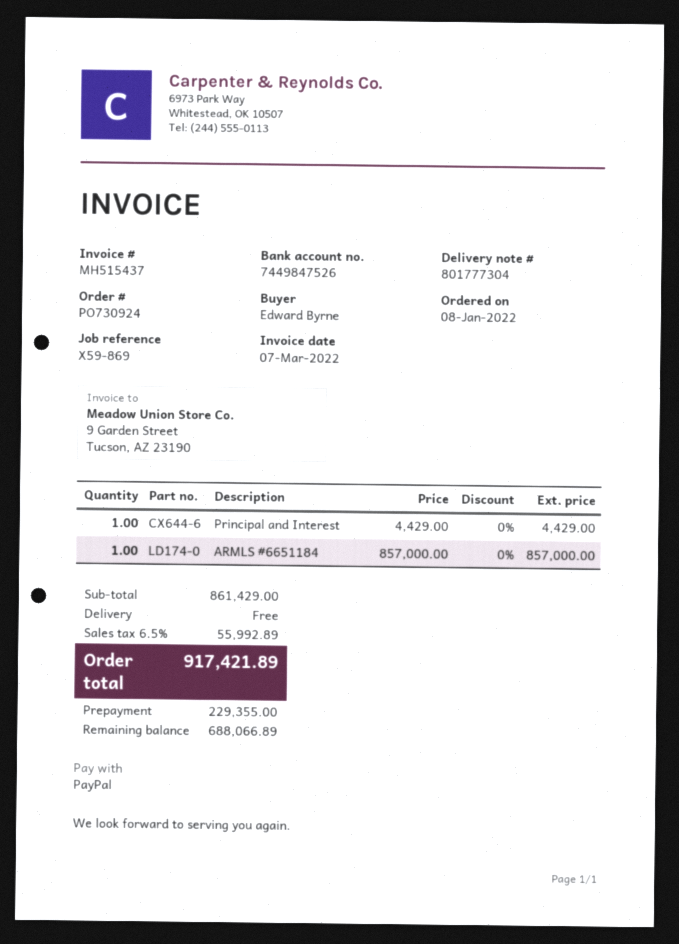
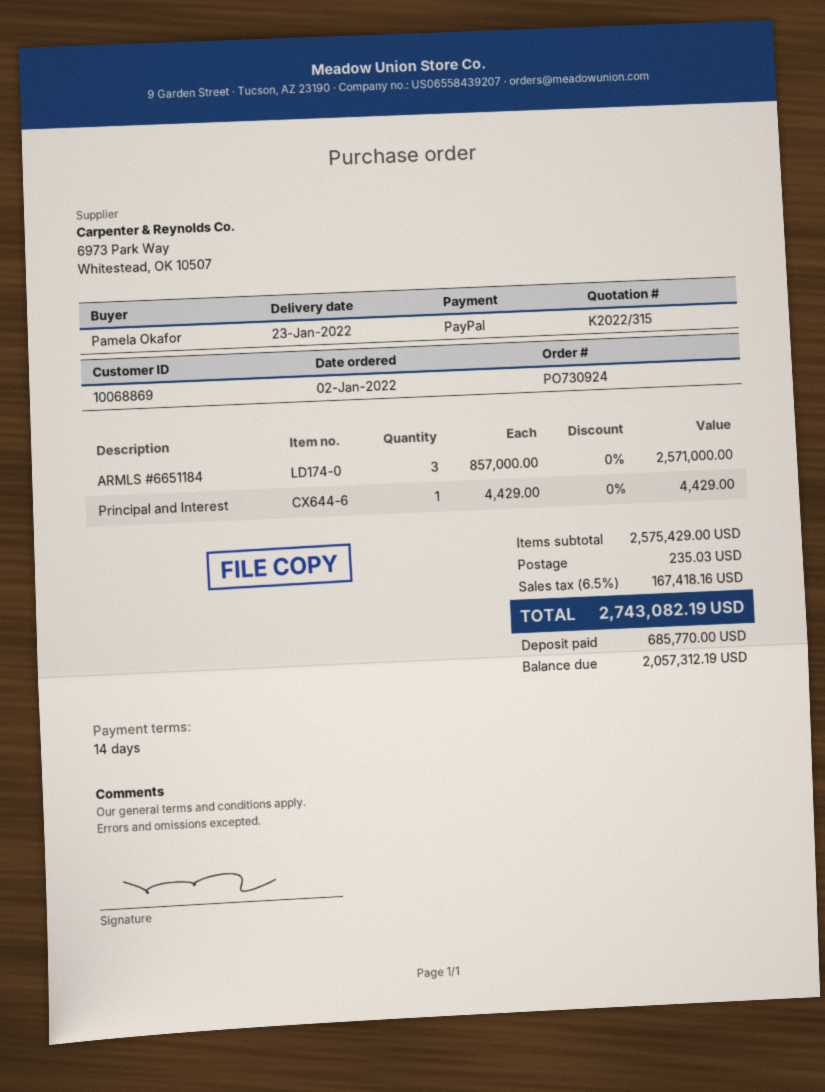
order date: 2022-01-08 -> 2022-01-02
ordered by: Edward Byrne -> Pamela Okafor
ARMLS #6651184: 1 x 857000.00 = 857000.00 -> 3 x 857000.00 = 2571000.00
subtotal: 861429.00 -> 2575429.00
shipping: 0.00 -> 235.03
tax: 6.5% = 55992.89 -> 6.5% = 167418.16
total: 917421.89 -> 2743082.19
deposit: 229355.00 -> 685770.00
balance: 688066.89 -> 2057312.19

